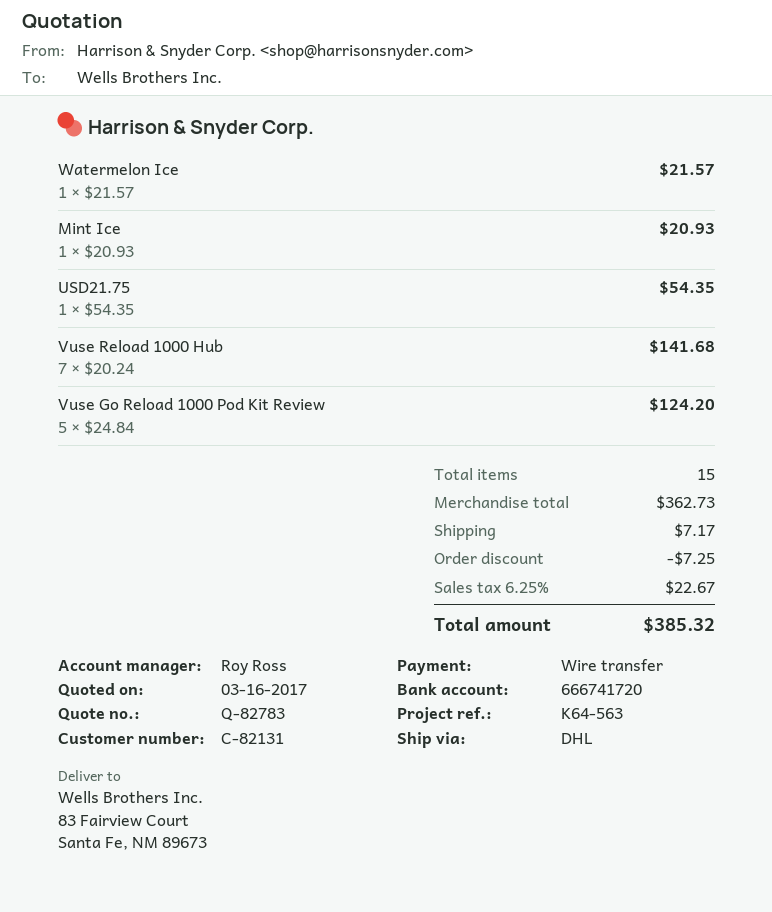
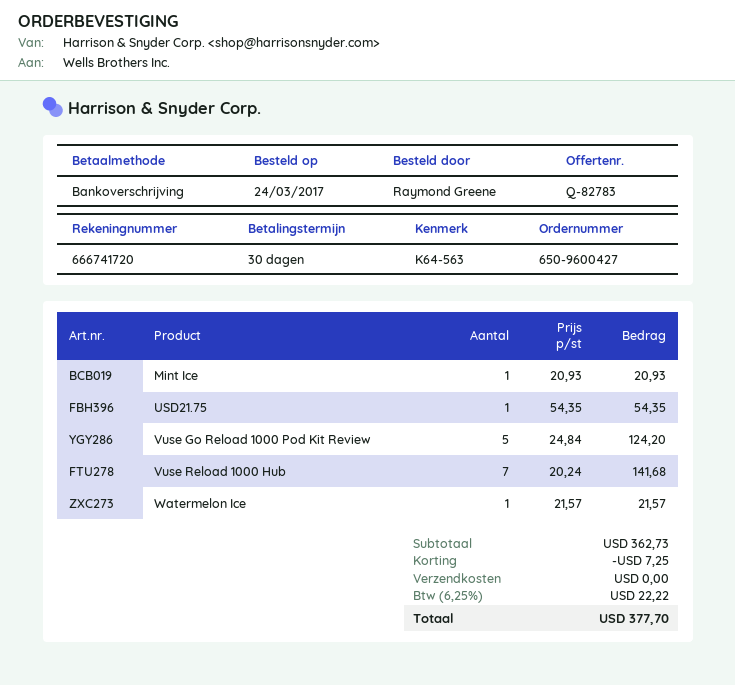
shipping: 7.17 -> 0.00
tax: 6.25% = 22.67 -> 6.25% = 22.22
total: 385.32 -> 377.70

